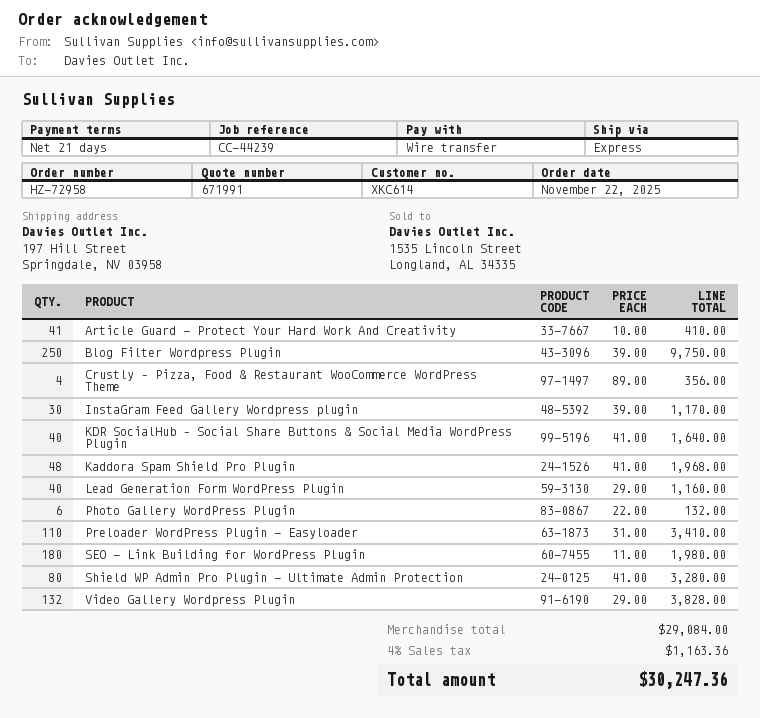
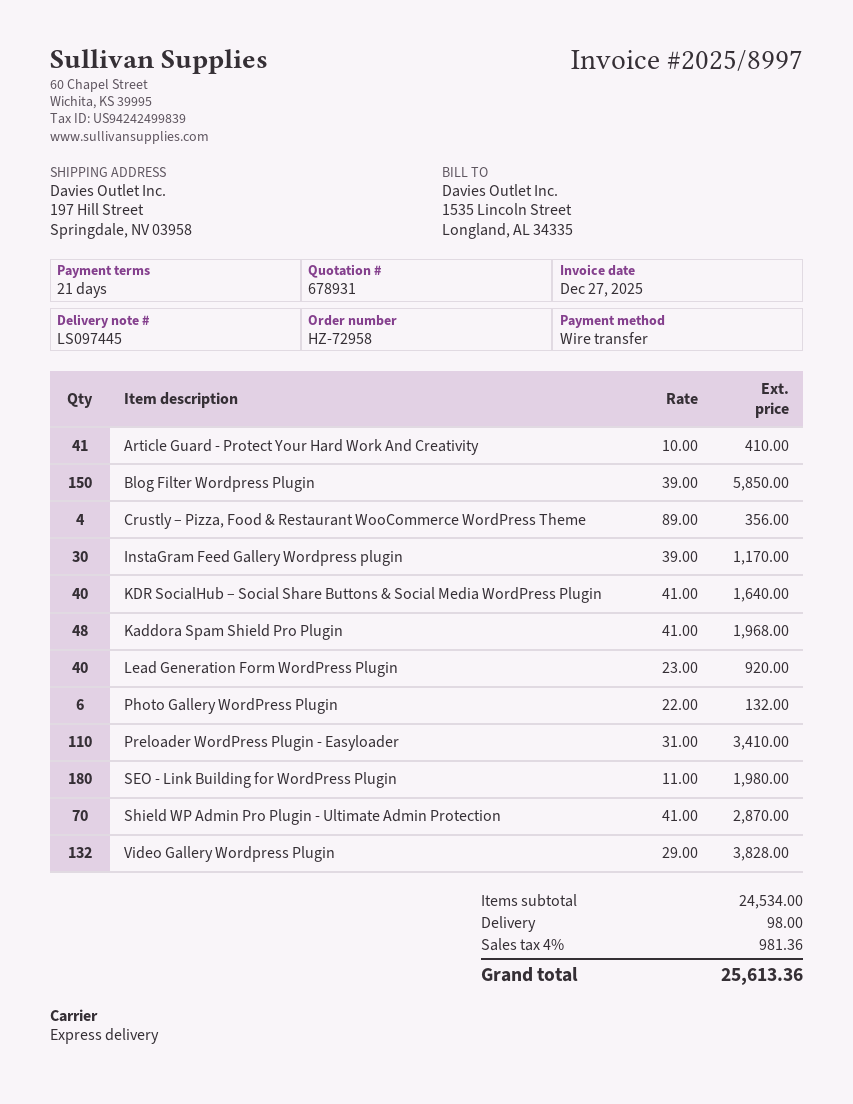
quote number: 671991 -> 678931
Blog Filter Wordpress Plugin: 250 x 39.00 = 9750.00 -> 150 x 39.00 = 5850.00
Lead Generation Form WordPress Plugin: 40 x 29.00 = 1160.00 -> 40 x 23.00 = 920.00
Shield WP Admin Pro Plugin - Ultimate Admin Protection: 80 x 41.00 = 3280.00 -> 70 x 41.00 = 2870.00
subtotal: 29084.00 -> 24534.00
shipping: none -> 98.00
tax: 4% = 1163.36 -> 4% = 981.36
total: 30247.36 -> 25613.36

